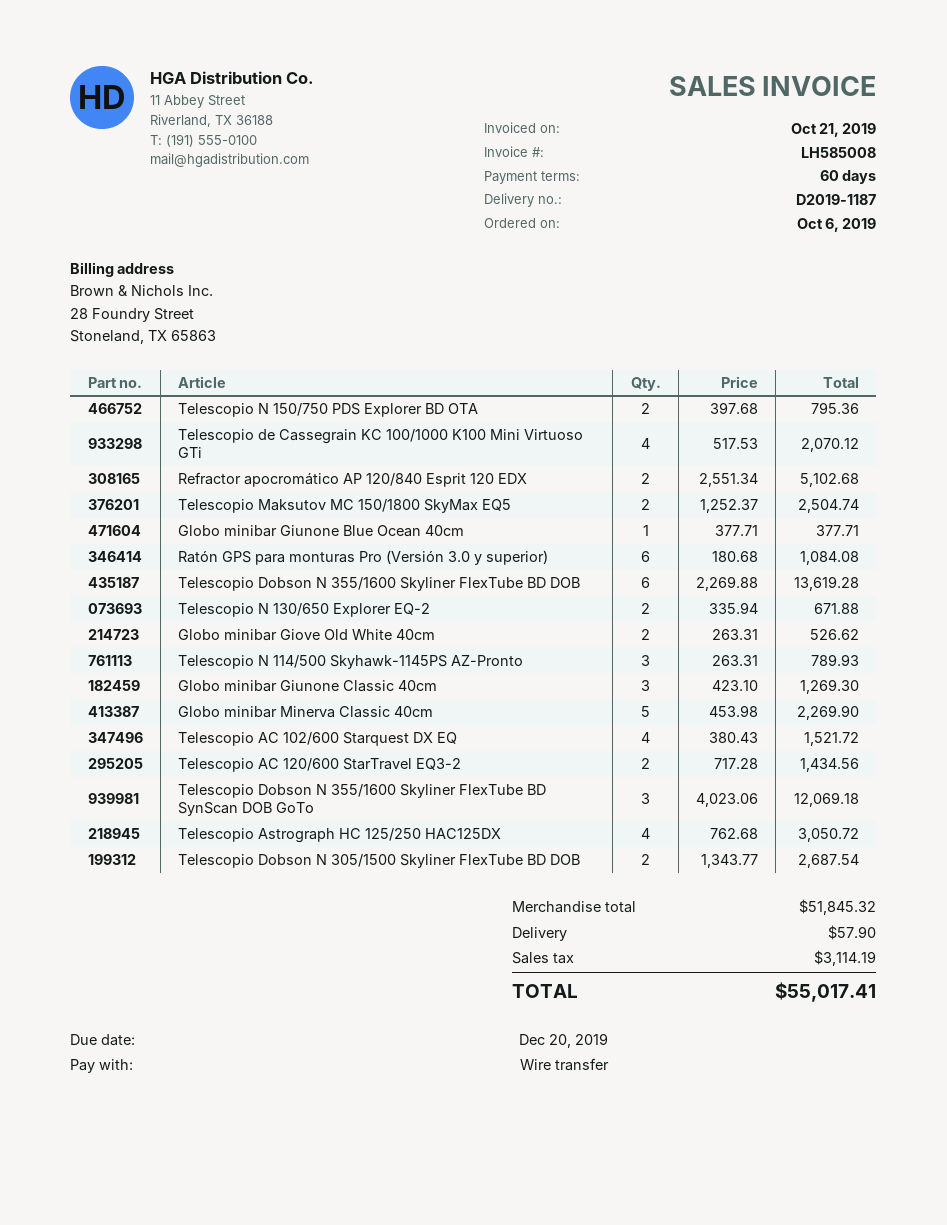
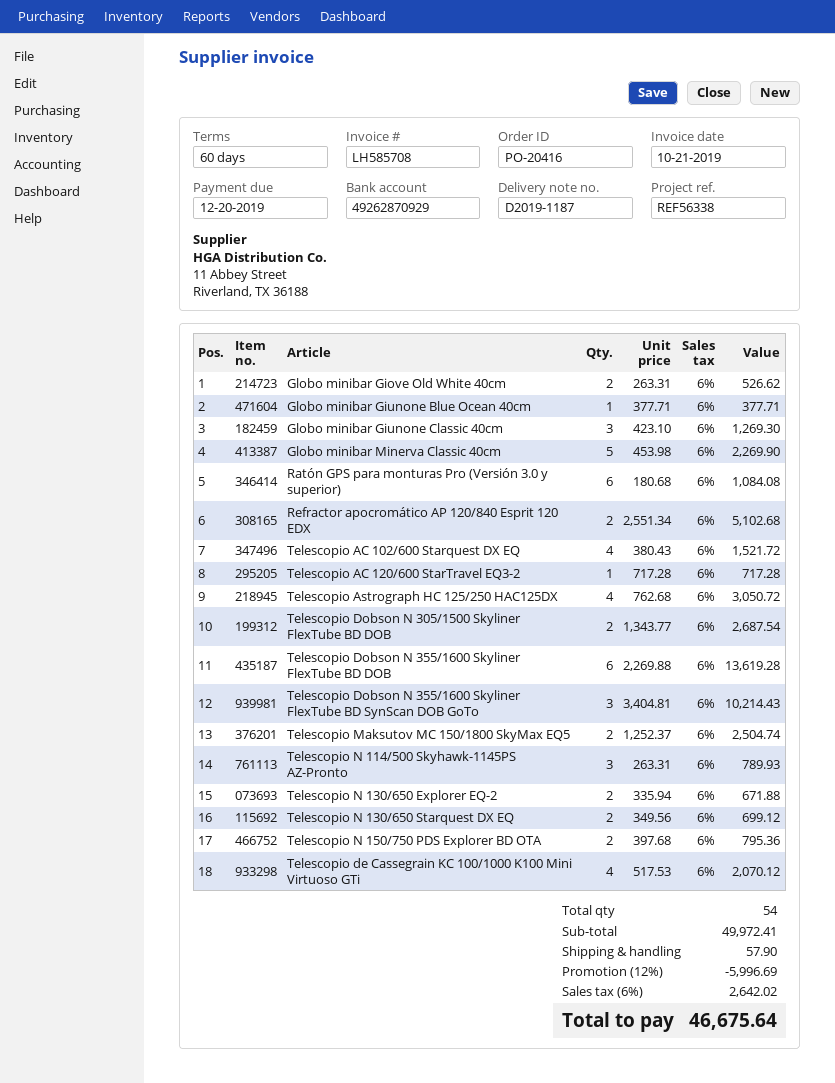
invoice number: LH585008 -> LH585708
Telescopio AC 120/600 StarTravel EQ3-2: 2 x 717.28 = 1434.56 -> 1 x 717.28 = 717.28
Telescopio Dobson N 355/1600 Skyliner FlexTube BD SynScan DOB GoTo: 3 x 4023.06 = 12069.18 -> 3 x 3404.81 = 10214.43
Telescopio N 130/650 Starquest DX EQ: none -> 2 x 349.56 = 699.12
subtotal: 51845.32 -> 49972.41
discount: none -> 12% = 5996.69
tax: 3114.19 -> 2642.02
total: 55017.41 -> 46675.64

